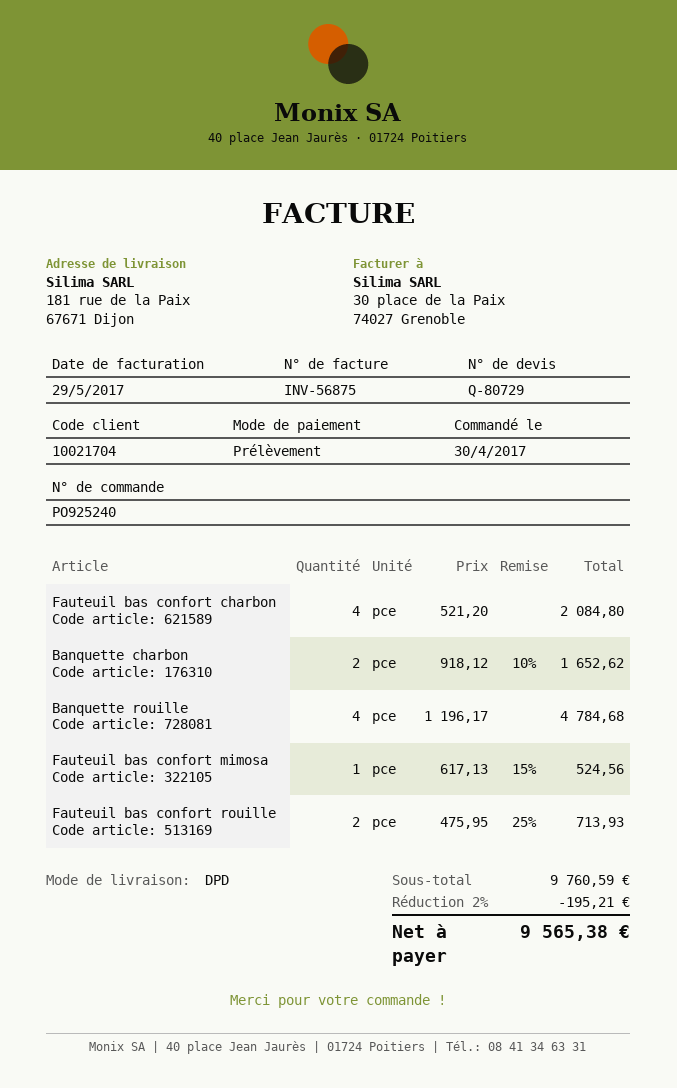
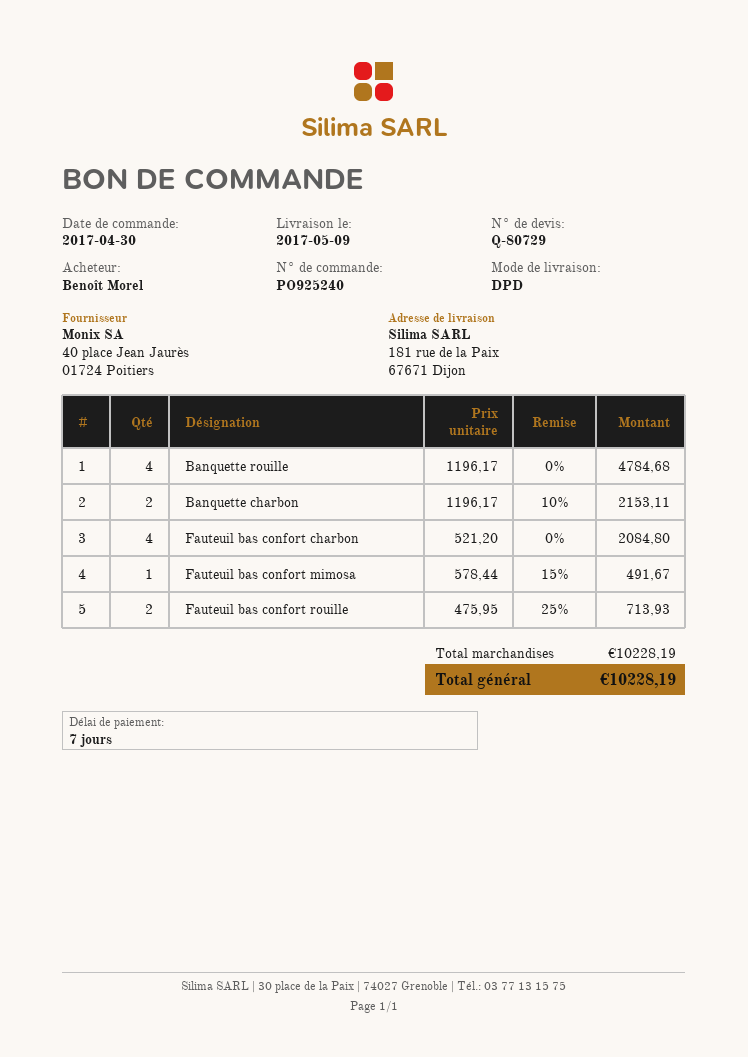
Banquette charbon: 2 x 918.12 - 10% = 1652.62 -> 2 x 1196.17 - 10% = 2153.11
Fauteuil bas confort mimosa: 1 x 617.13 - 15% = 524.56 -> 1 x 578.44 - 15% = 491.67
subtotal: 9760.59 -> 10228.19
discount: 2% = 195.21 -> none
total: 9565.38 -> 10228.19

